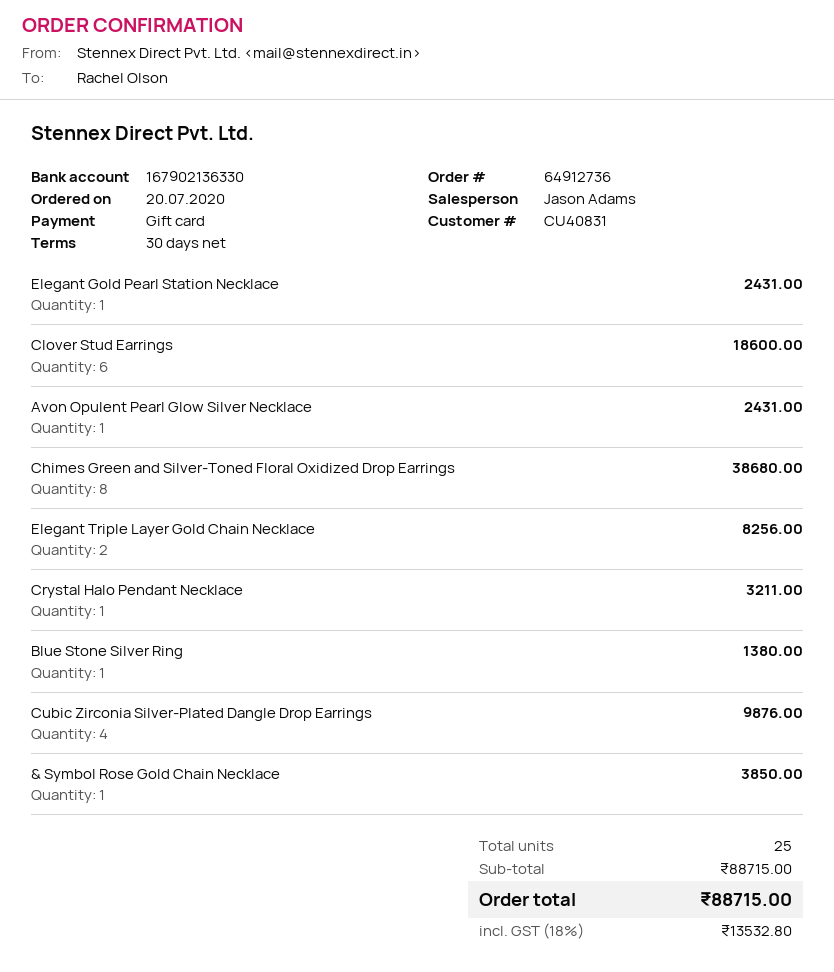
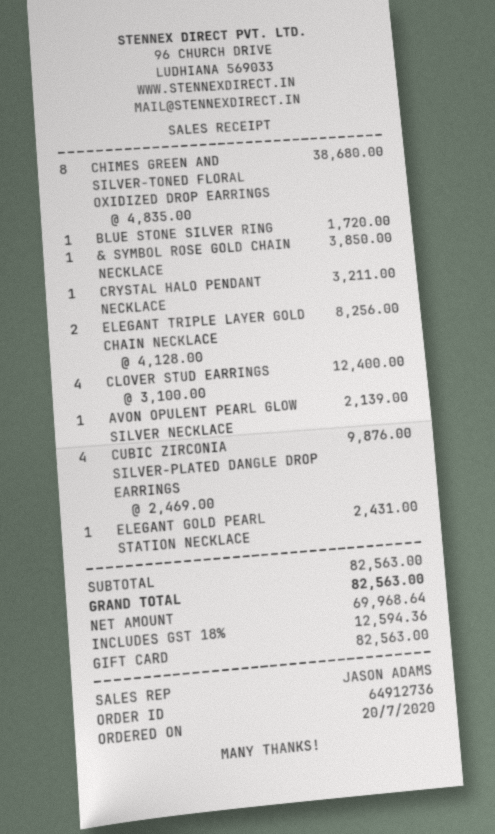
Clover Stud Earrings: 6 for 18600.00 -> 4 for 12400.00
Avon Opulent Pearl Glow Silver Necklace: 1 for 2431.00 -> 1 for 2139.00
Blue Stone Silver Ring: 1 for 1380.00 -> 1 for 1720.00
subtotal: 88715.00 -> 82563.00
tax: 18% = 13532.80 -> 18% = 12594.36
total: 88715.00 -> 82563.00

